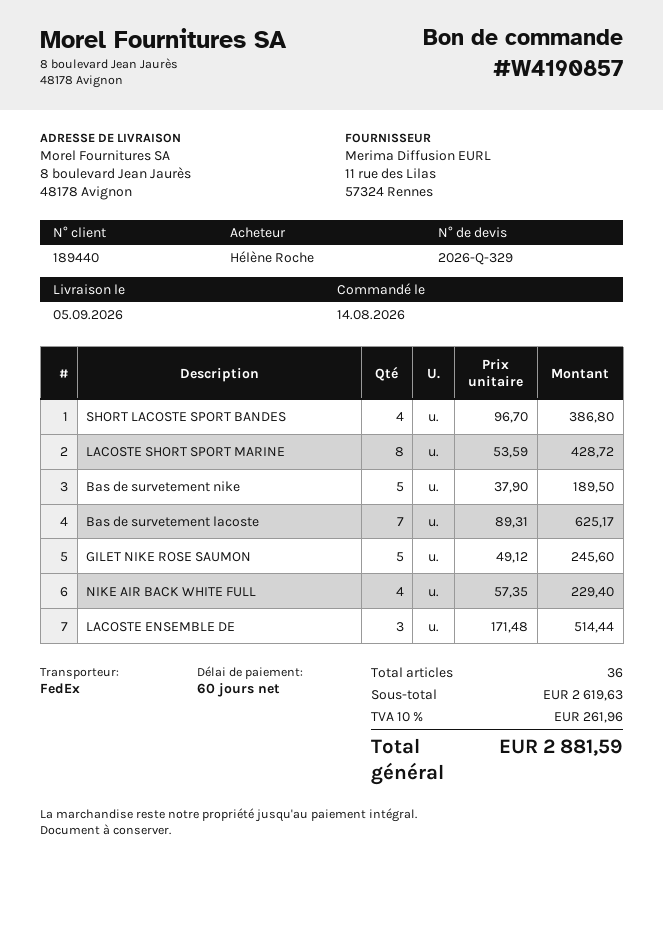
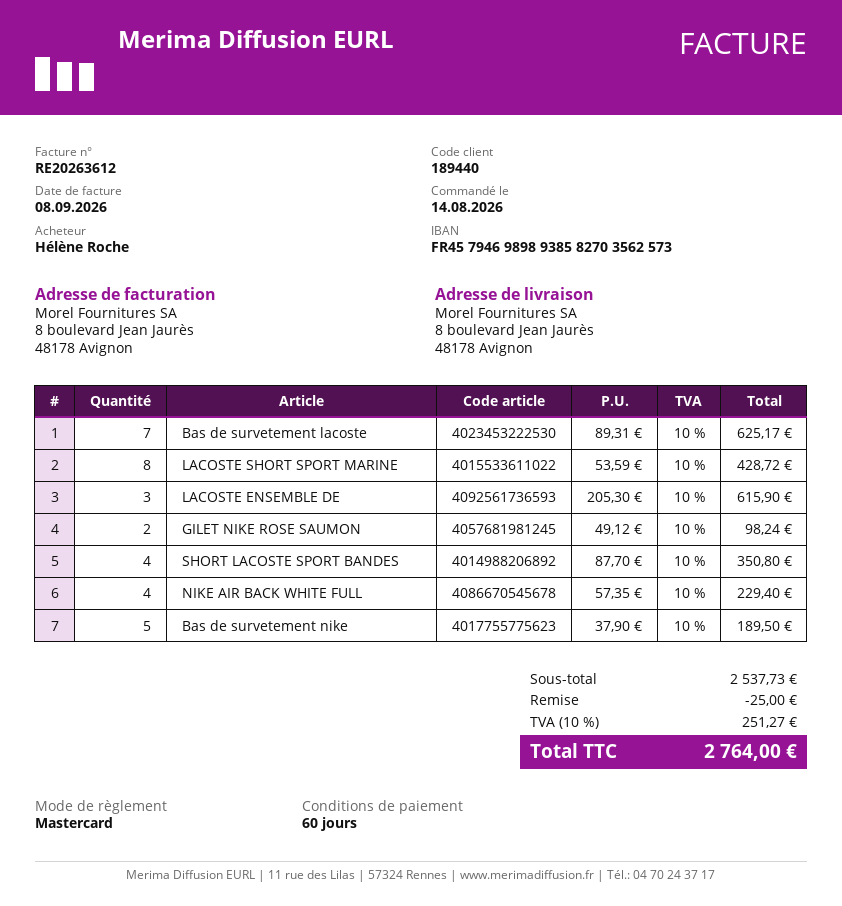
SHORT LACOSTE SPORT BANDES: 4 x 96.70 = 386.80 -> 4 x 87.70 = 350.80
GILET NIKE ROSE SAUMON: 5 x 49.12 = 245.60 -> 2 x 49.12 = 98.24
LACOSTE ENSEMBLE DE: 3 x 171.48 = 514.44 -> 3 x 205.30 = 615.90
subtotal: 2619.63 -> 2537.73
discount: none -> 25.00
tax: 10% = 261.96 -> 10% = 251.27
total: 2881.59 -> 2764.00

